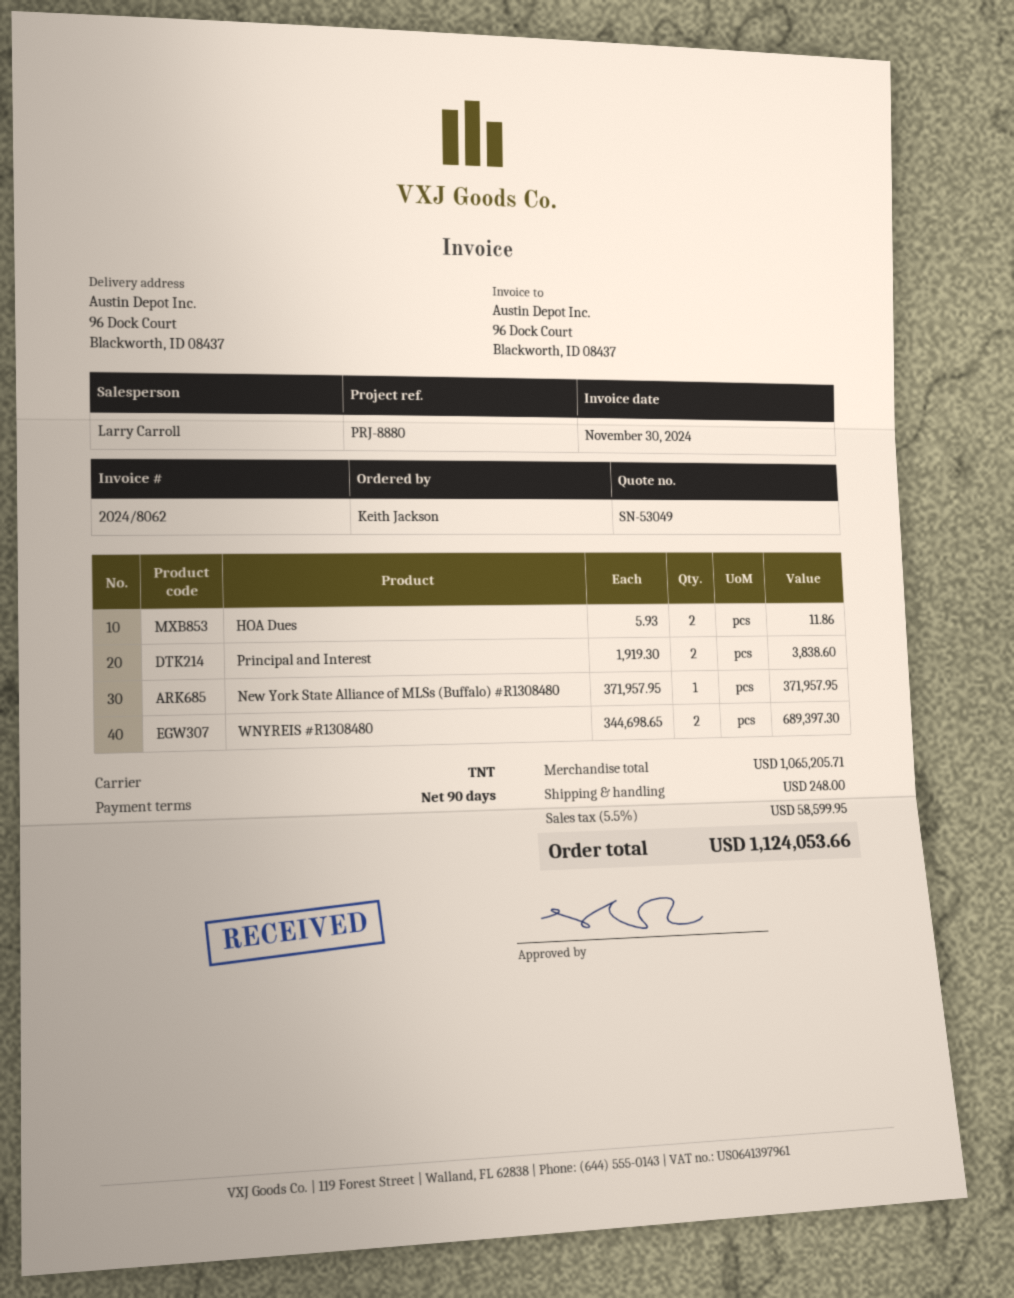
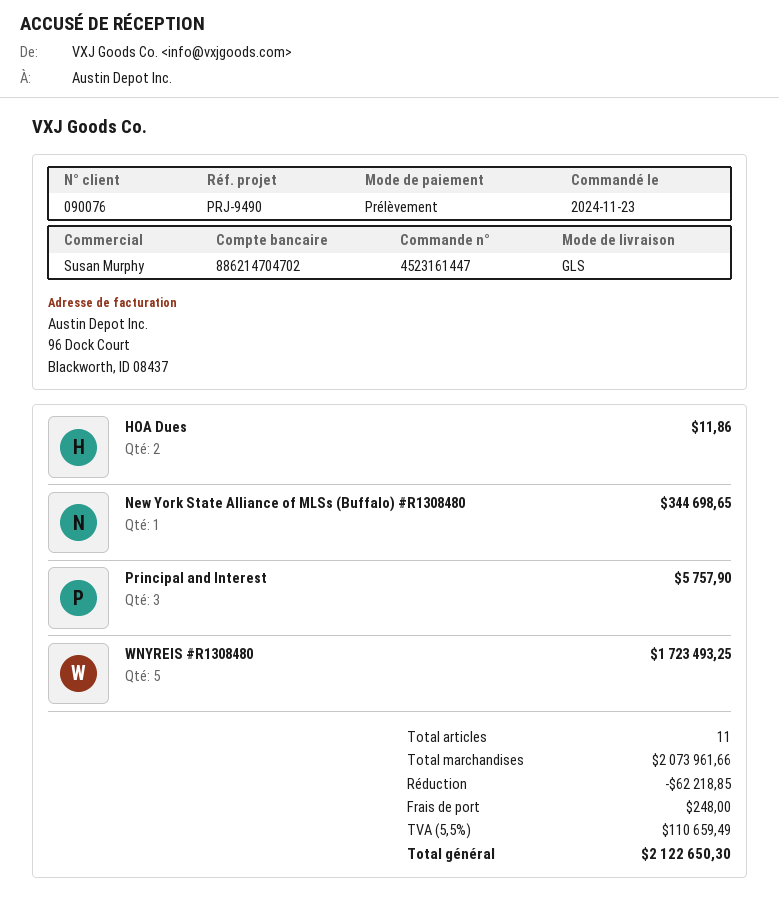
reference: PRJ-8880 -> PRJ-9490
sales rep: Larry Carroll -> Susan Murphy
shipping method: TNT -> GLS
Principal and Interest: 2 for 3838.60 -> 3 for 5757.90
New York State Alliance of MLSs (Buffalo) #R1308480: 1 for 371957.95 -> 1 for 344698.65
WNYREIS #R1308480: 2 for 689397.30 -> 5 for 1723493.25
subtotal: 1065205.71 -> 2073961.66
discount: none -> 62218.85
tax: 5.5% = 58599.95 -> 5.5% = 110659.49
total: 1124053.66 -> 2122650.30

